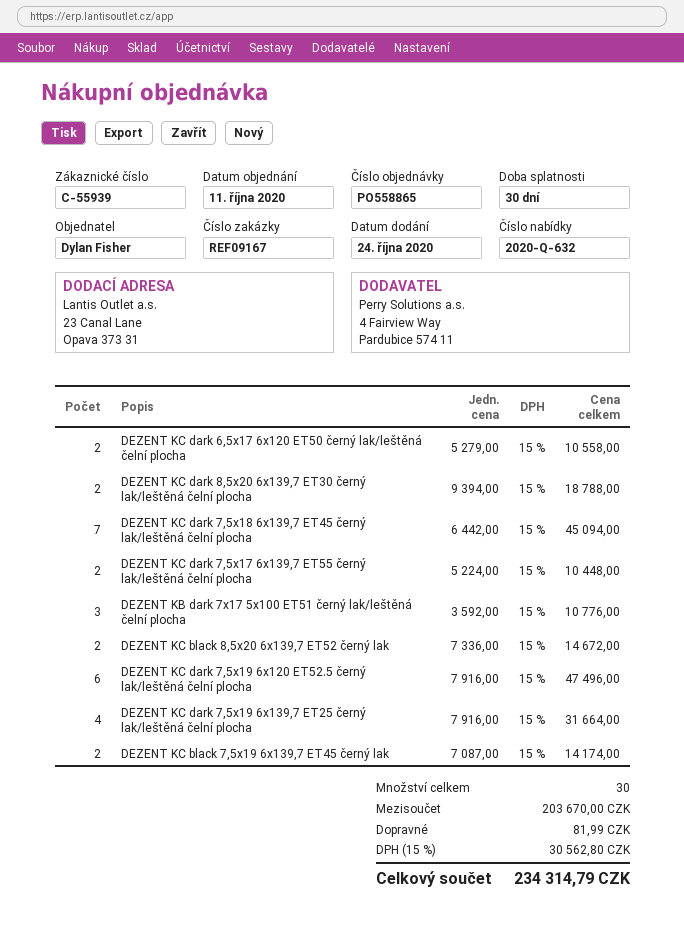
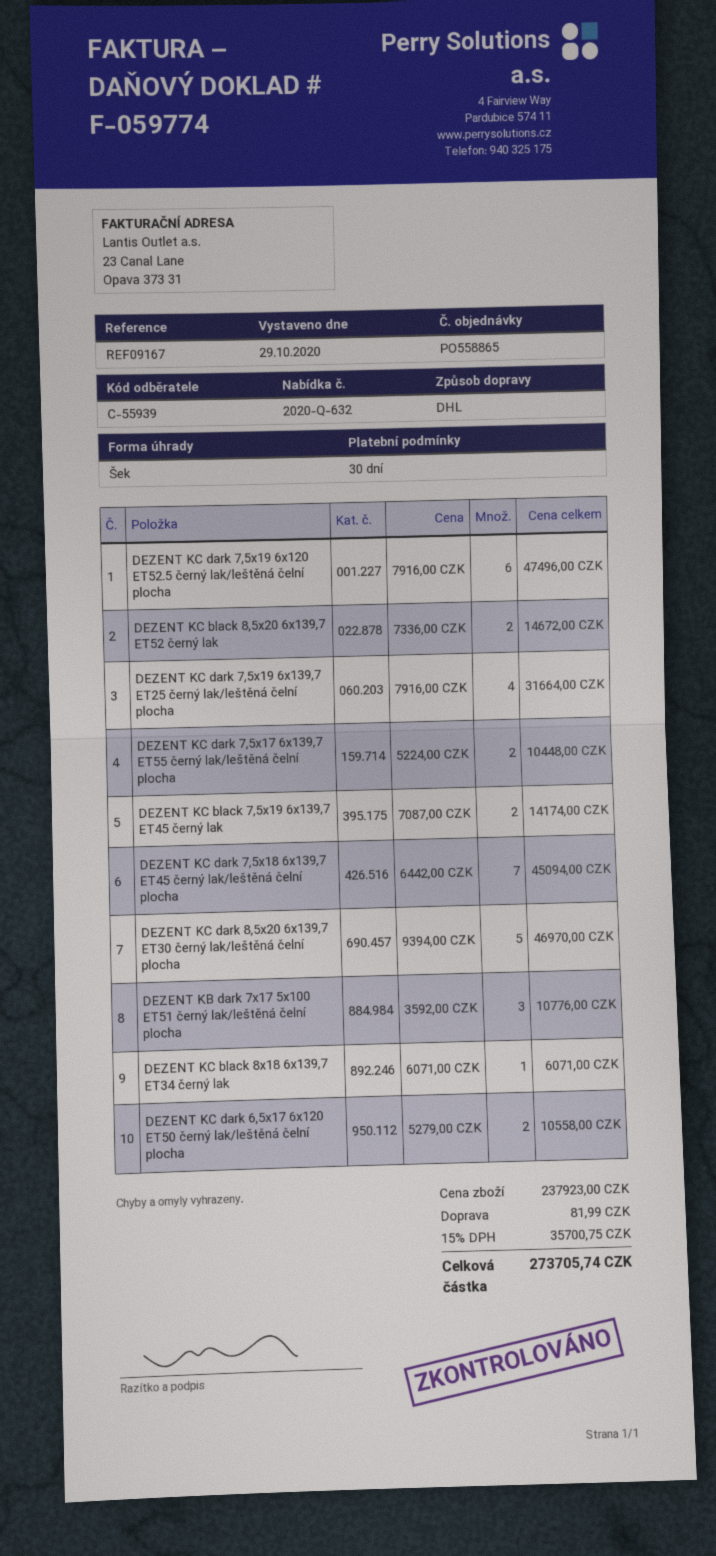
DEZENT KC dark 8,5x20 6x139,7 ET30 černý lak/leštěná čelní plocha: 2 x 9394.00 = 18788.00 -> 5 x 9394.00 = 46970.00
DEZENT KC black 8x18 6x139,7 ET34 černý lak: none -> 1 x 6071.00 = 6071.00
subtotal: 203670.00 -> 237923.00
tax: 15% = 30562.80 -> 15% = 35700.75
total: 234314.79 -> 273705.74

